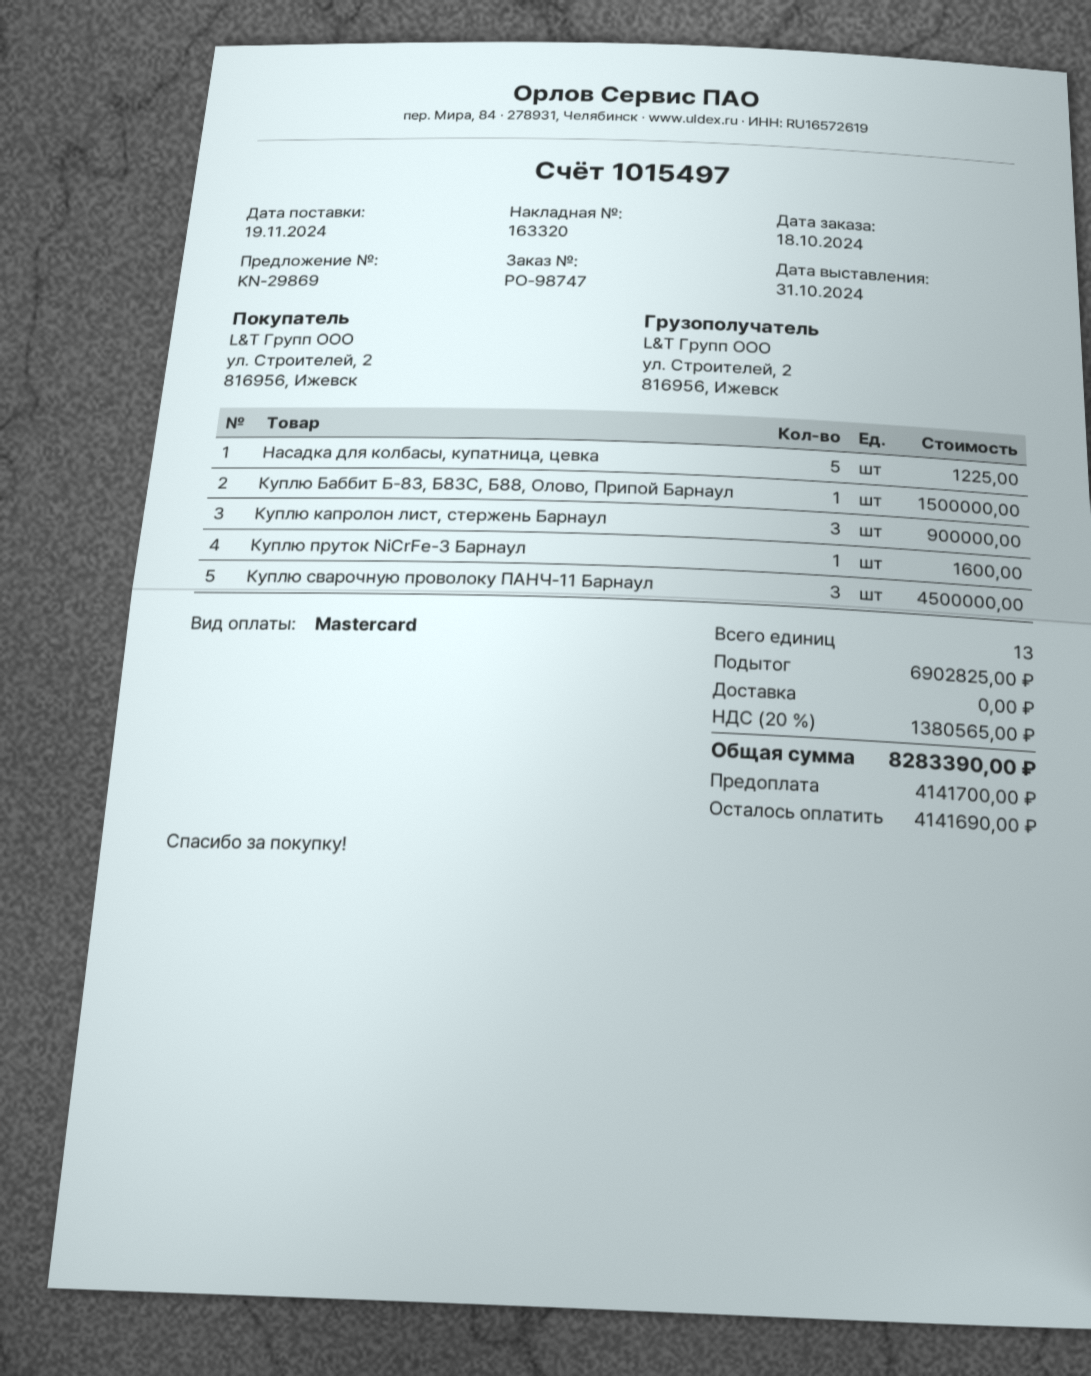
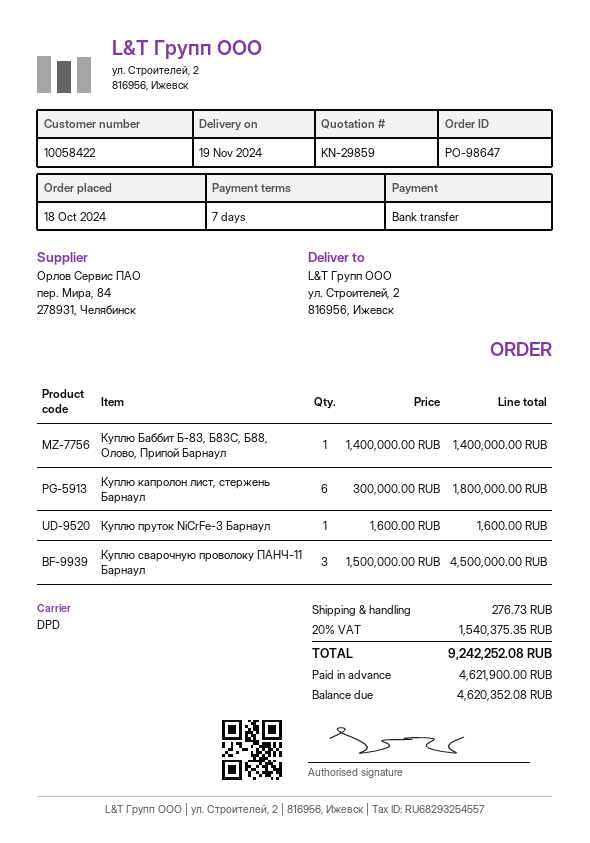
quote number: KN-29869 -> KN-29859
order number: PO-98747 -> PO-98647
payment method: Mastercard -> bank transfer
Насадка для колбасы, купатница, цевка: 5 for 1225.00 -> none
Куплю Баббит Б-83, Б83С, Б88, Олово, Припой Барнаул: 1 for 1500000.00 -> 1 for 1400000.00
Куплю капролон лист, стержень Барнаул: 3 for 900000.00 -> 6 for 1800000.00
shipping: 0.00 -> 276.73
tax: 20% = 1380565.00 -> 20% = 1540375.35
total: 8283390.00 -> 9242252.08
deposit: 4141700.00 -> 4621900.00
balance: 4141690.00 -> 4620352.08

